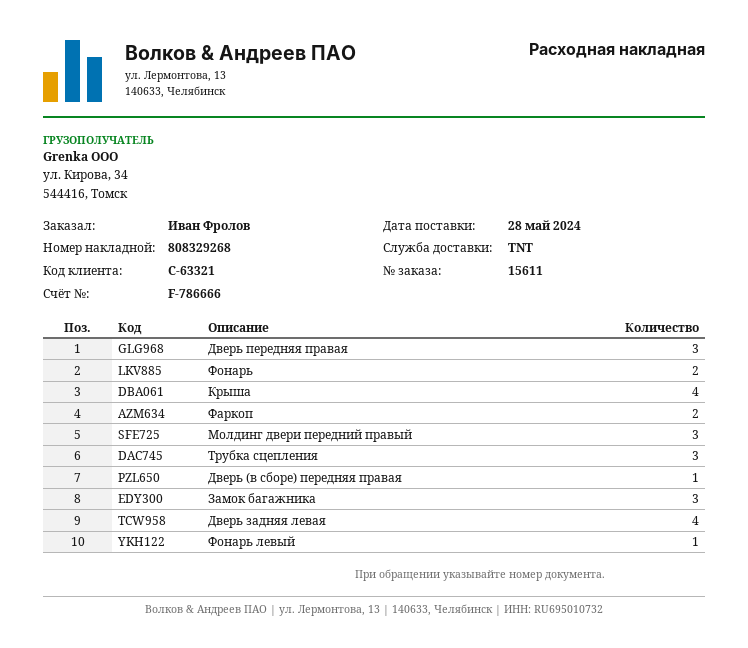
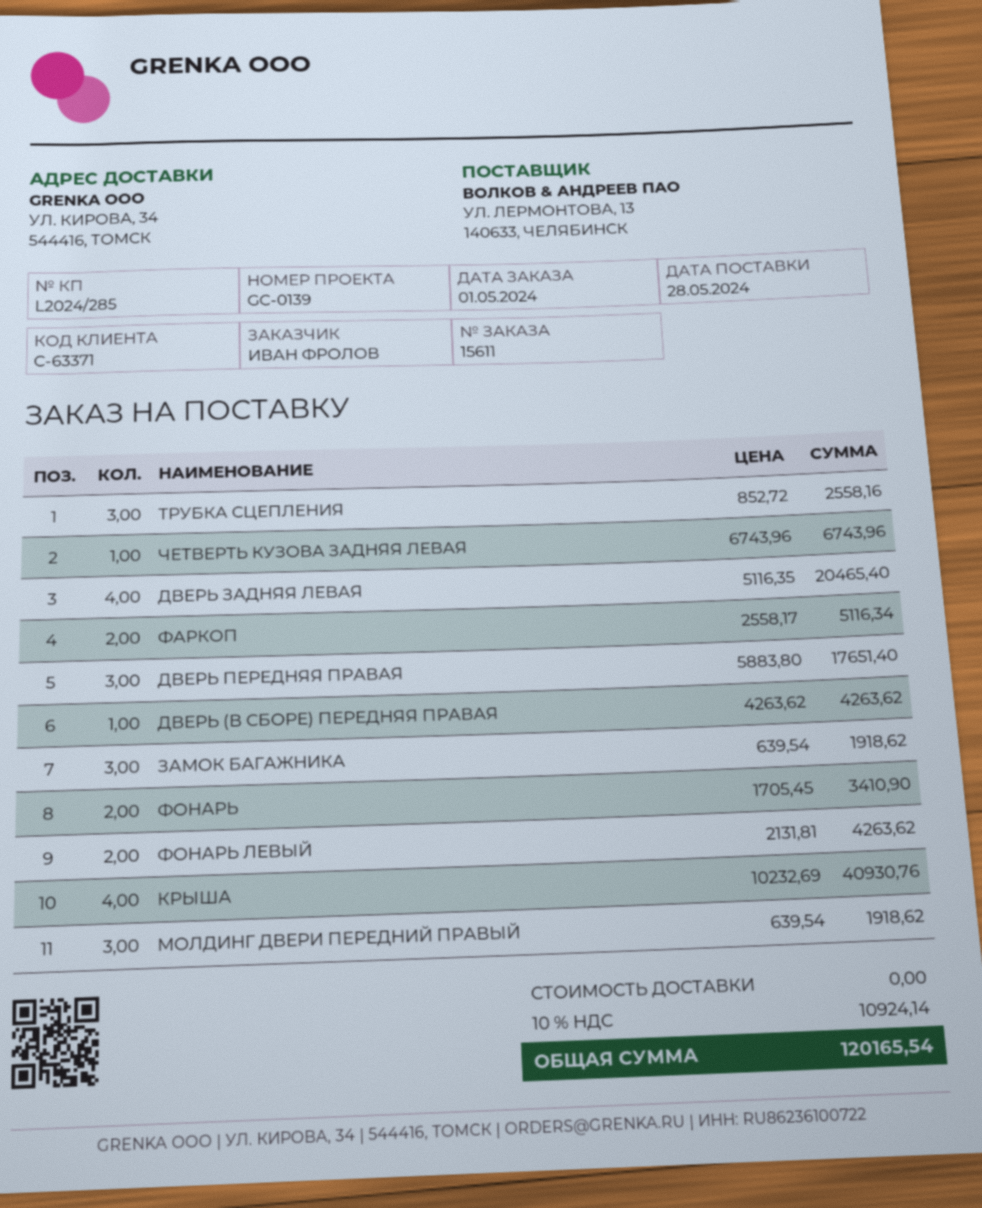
customer number: C-63321 -> C-63371
Фонарь левый: 1 -> 2
ЧЕТВЕРТЬ КУЗОВА ЗАДНЯЯ ЛЕВАЯ: none -> 1

